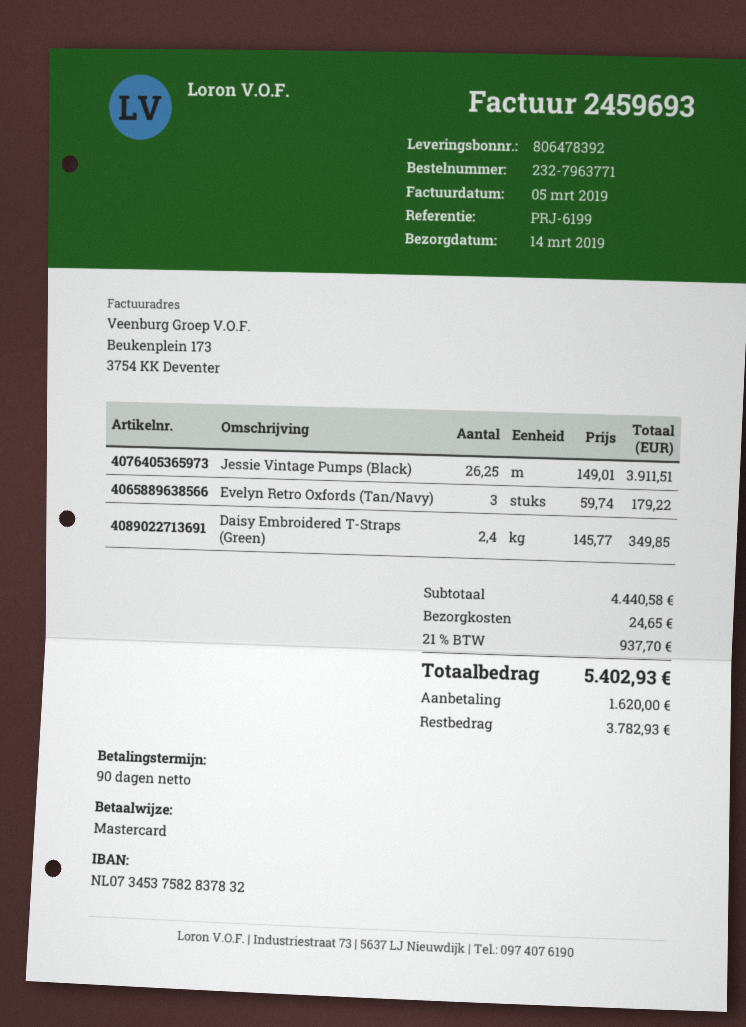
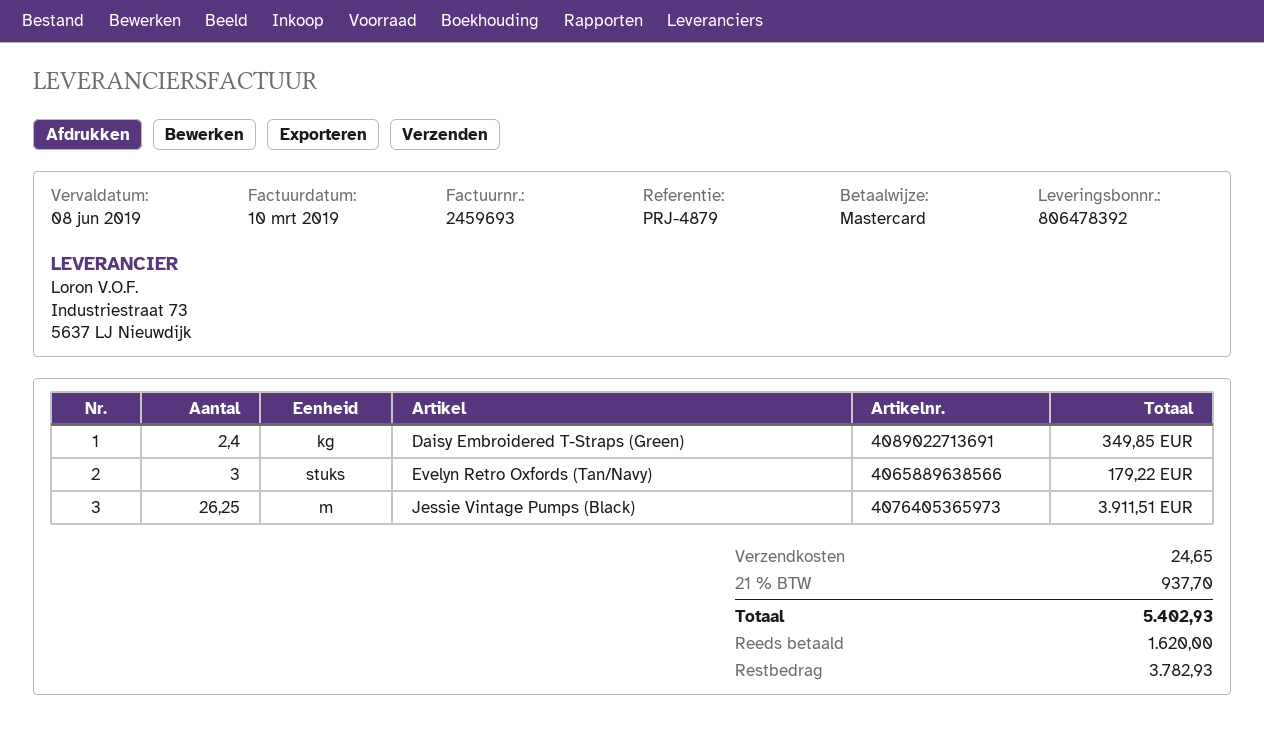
invoice date: 2019-03-05 -> 2019-03-10
reference: PRJ-6199 -> PRJ-4879

